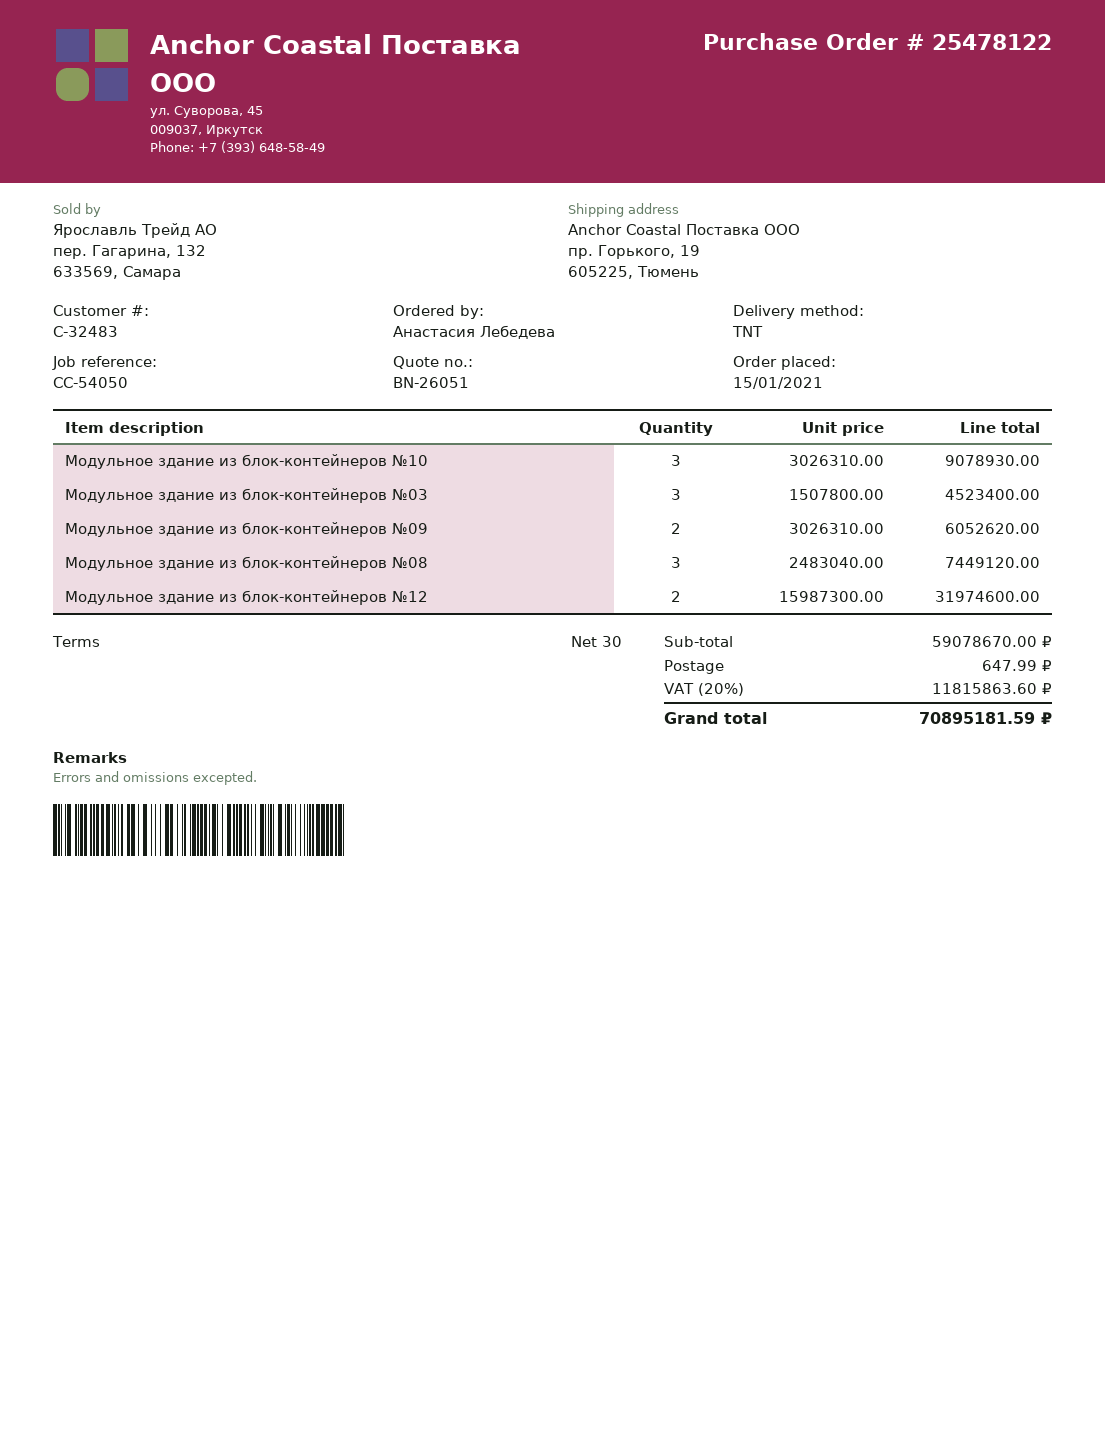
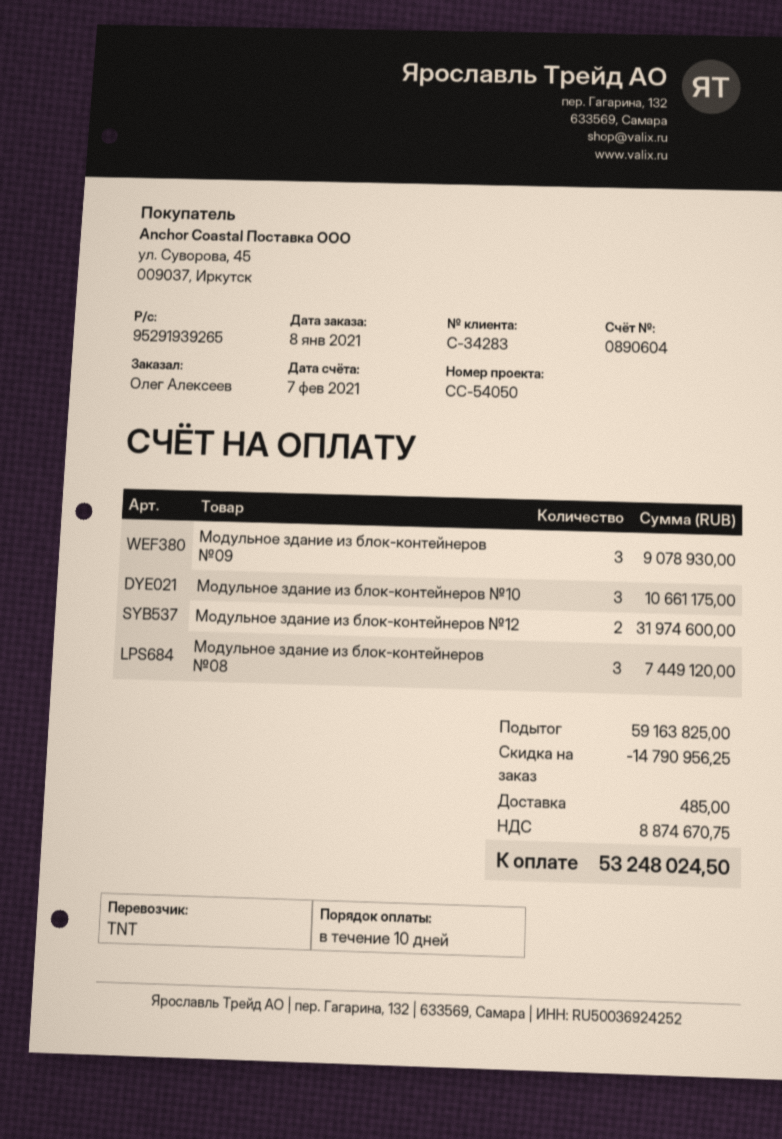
order date: 2021-01-15 -> 2021-01-08
payment terms: 30 days -> 10 days
customer number: C-32483 -> C-34283
ordered by: Анастасия Лебедева -> Олег Алексеев
Модульное здание из блок-контейнеров №10: 3 for 9078930.00 -> 3 for 10661175.00
Модульное здание из блок-контейнеров №03: 3 for 4523400.00 -> none
Модульное здание из блок-контейнеров №09: 2 for 6052620.00 -> 3 for 9078930.00
subtotal: 59078670.00 -> 59163825.00
discount: none -> 14790956.25
shipping: 647.99 -> 485.00
tax: 11815863.60 -> 8874670.75
total: 70895181.59 -> 53248024.50

